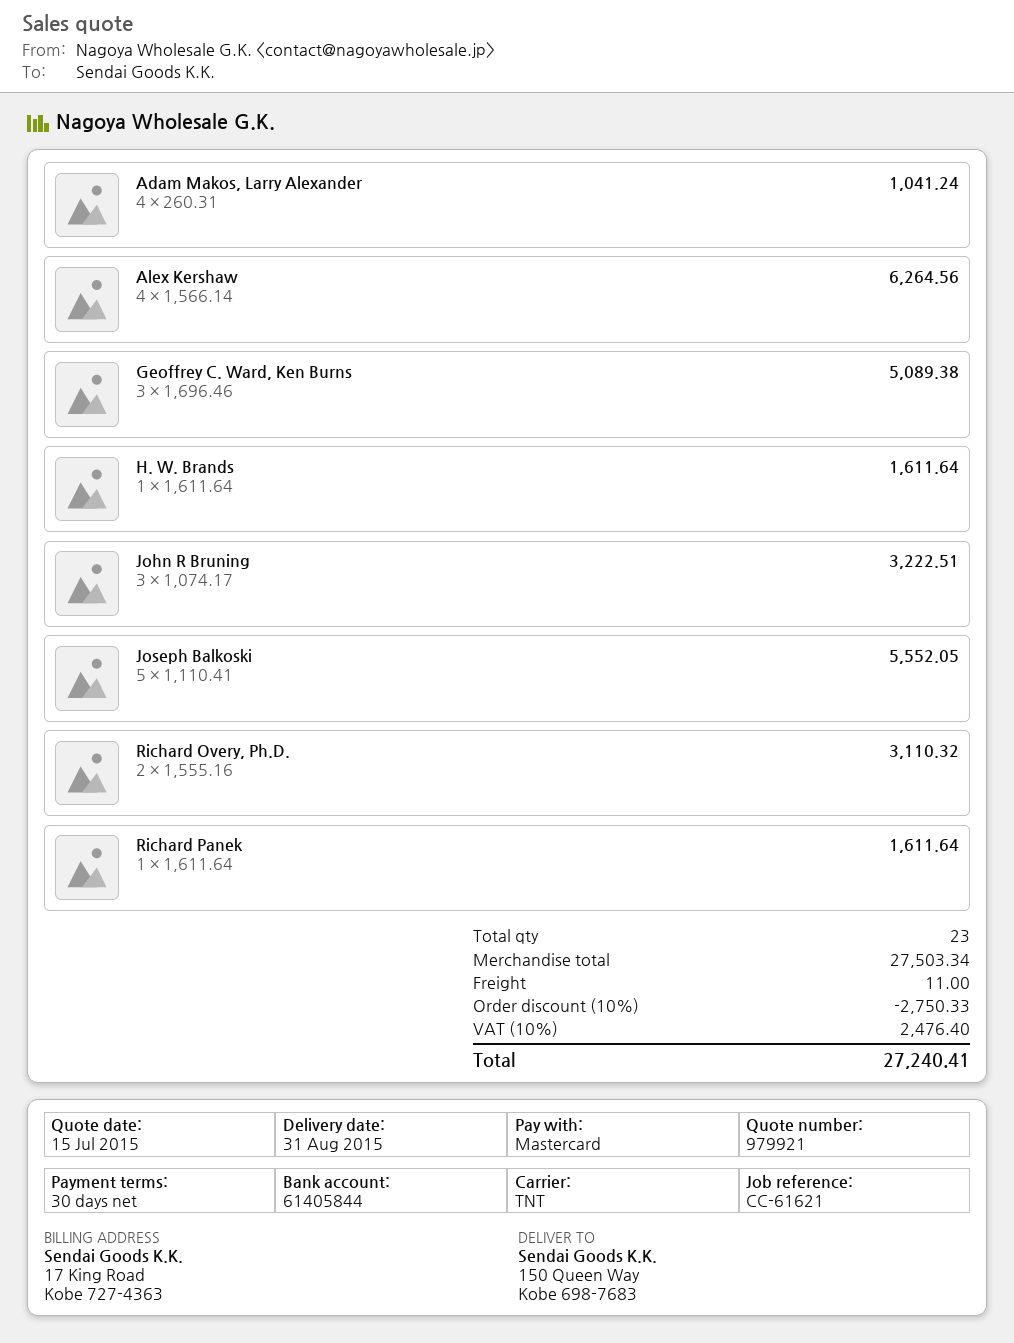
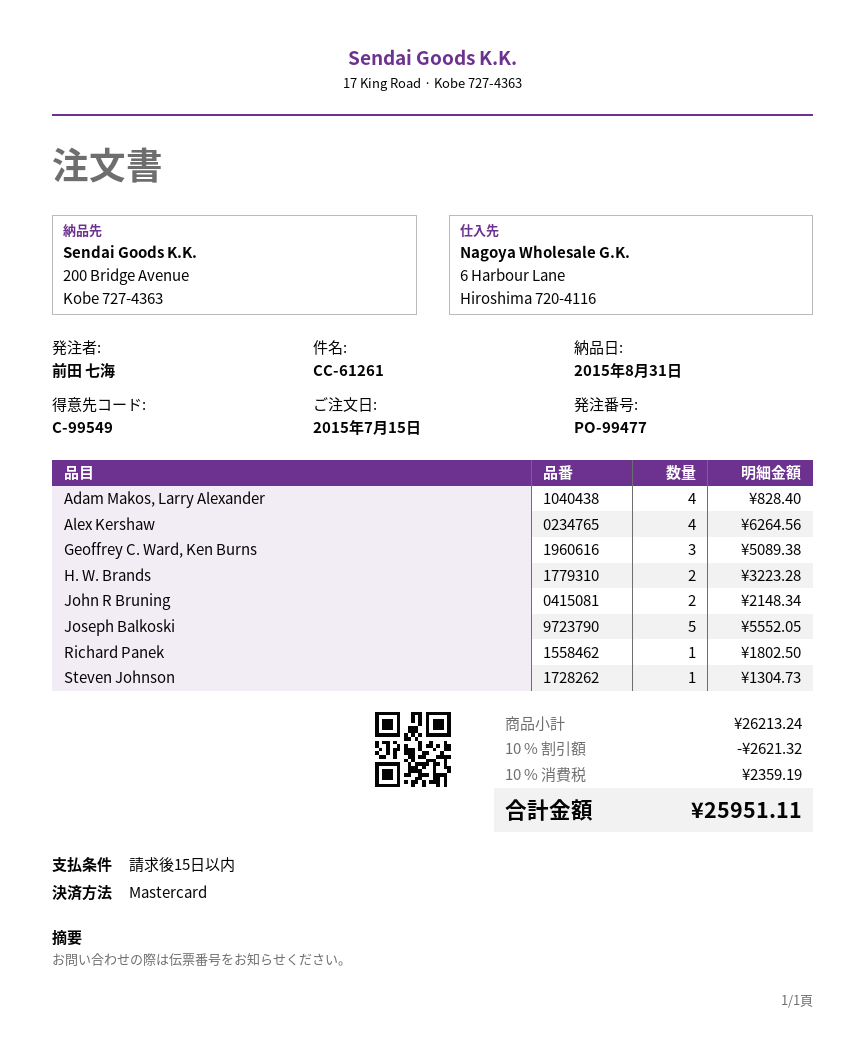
payment terms: 30 days -> 15 days
reference: CC-61621 -> CC-61261
ship to: 150 Queen Way, Kobe 698-7683 -> 200 Bridge Avenue, Kobe 727-4363
Adam Makos, Larry Alexander: 4 for 1041.24 -> 4 for 828.40
H. W. Brands: 1 for 1611.64 -> 2 for 3223.28
John R Bruning: 3 for 3222.51 -> 2 for 2148.34
Richard Overy, Ph.D.: 2 for 3110.32 -> none
Richard Panek: 1 for 1611.64 -> 1 for 1802.50
Steven Johnson: none -> 1 for 1304.73
subtotal: 27503.34 -> 26213.24
discount: 10% = 2750.33 -> 10% = 2621.32
shipping: 11.00 -> none
tax: 10% = 2476.40 -> 10% = 2359.19
total: 27240.41 -> 25951.11

